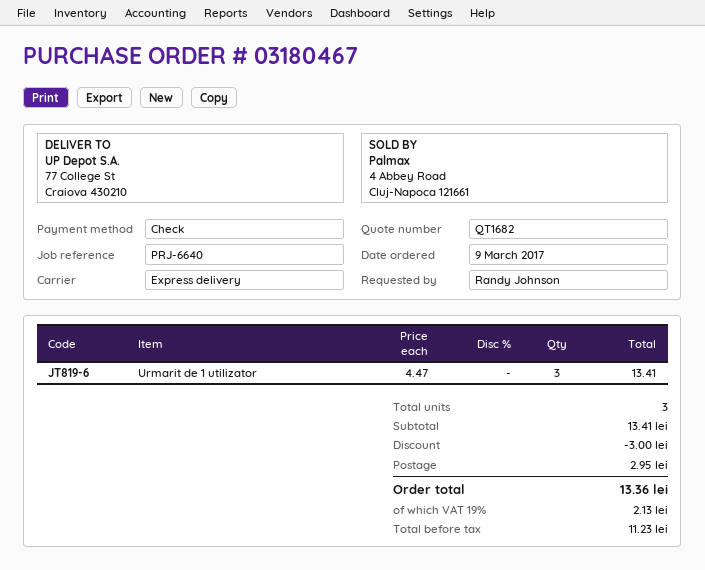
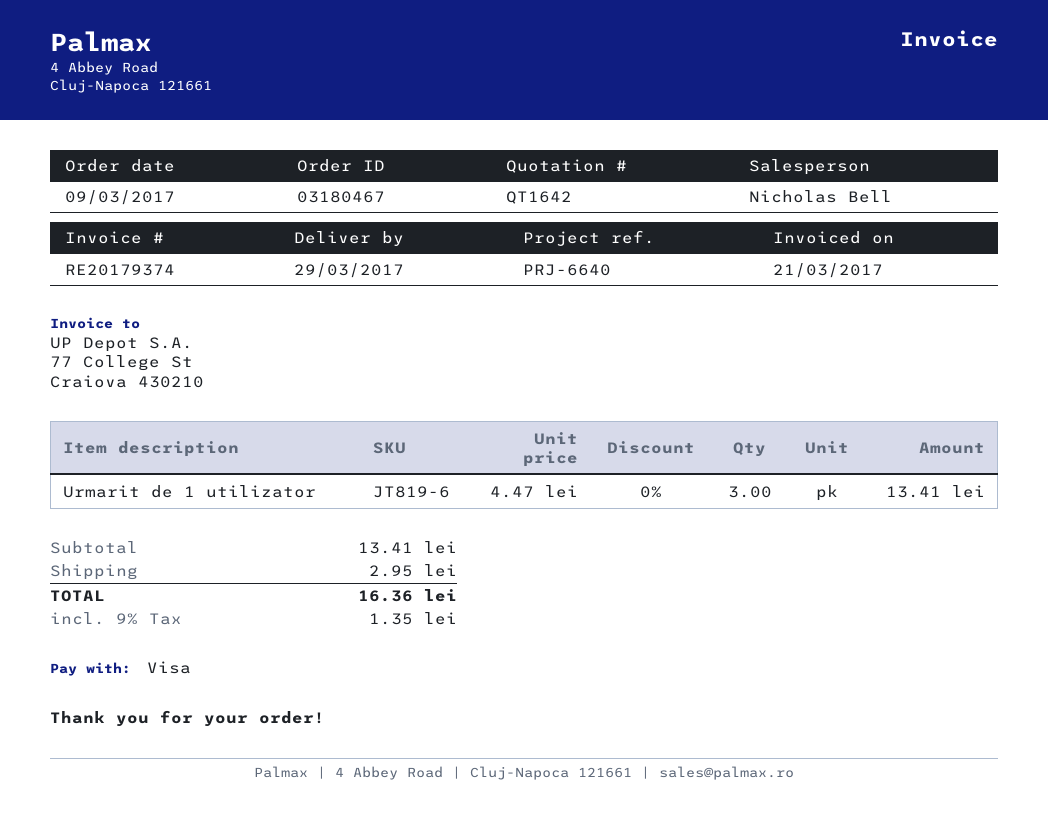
quote number: QT1682 -> QT1642
payment method: cheque -> Visa
discount: 3.00 -> none
tax: 19% = 2.13 -> 9% = 1.35
total: 13.36 -> 16.36

